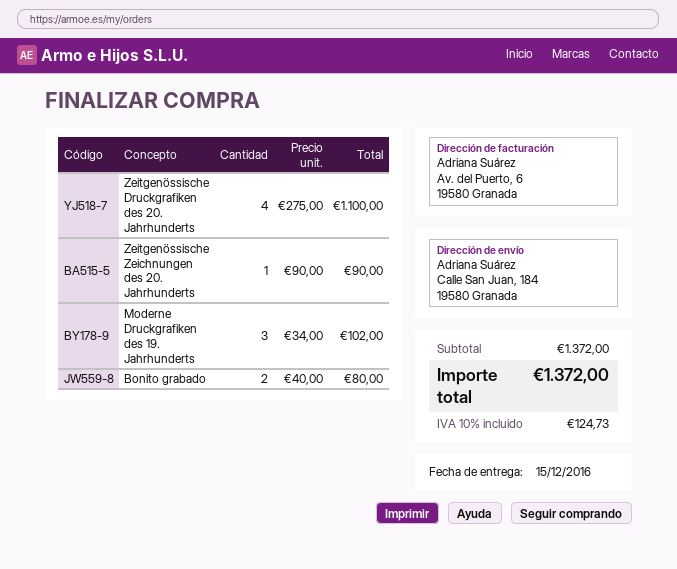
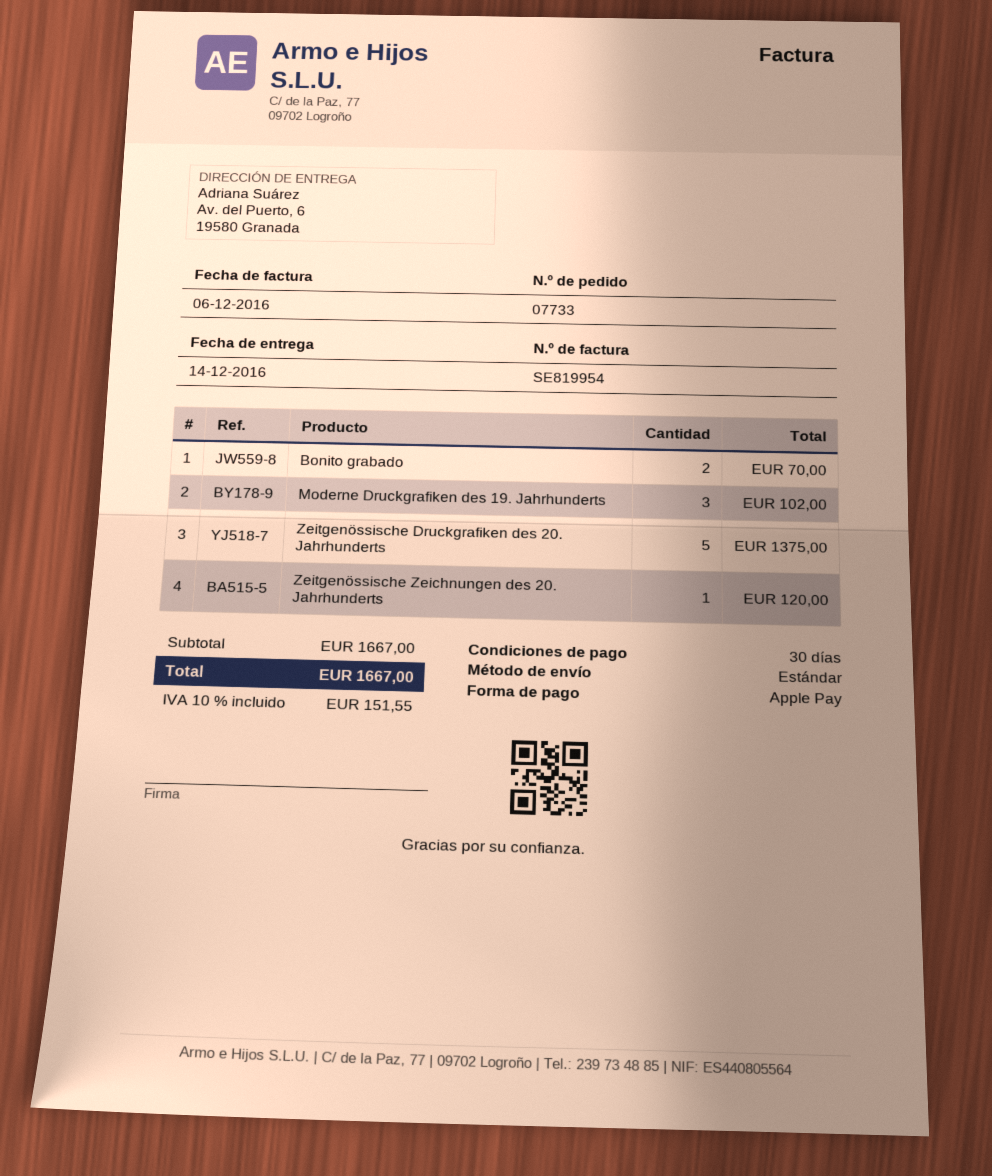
delivery date: 2016-12-15 -> 2016-12-14
ship to: Calle San Juan, 184, 19580 Granada -> Av. del Puerto, 6, 19580 Granada
Zeitgenössische Druckgrafiken des 20. Jahrhunderts: 4 for 1100.00 -> 5 for 1375.00
Zeitgenössische Zeichnungen des 20. Jahrhunderts: 1 for 90.00 -> 1 for 120.00
Bonito grabado: 2 for 80.00 -> 2 for 70.00
subtotal: 1372.00 -> 1667.00
tax: 10% = 124.73 -> 10% = 151.55
total: 1372.00 -> 1667.00

